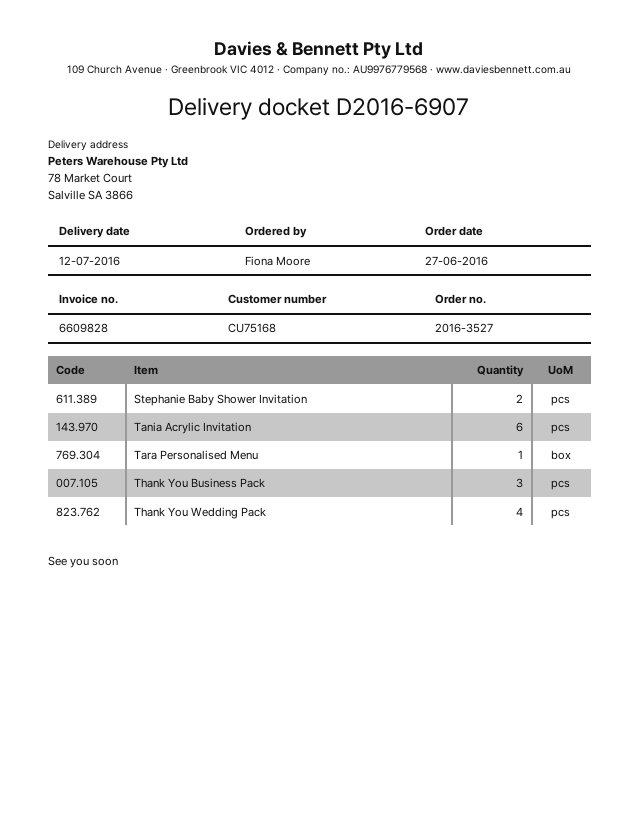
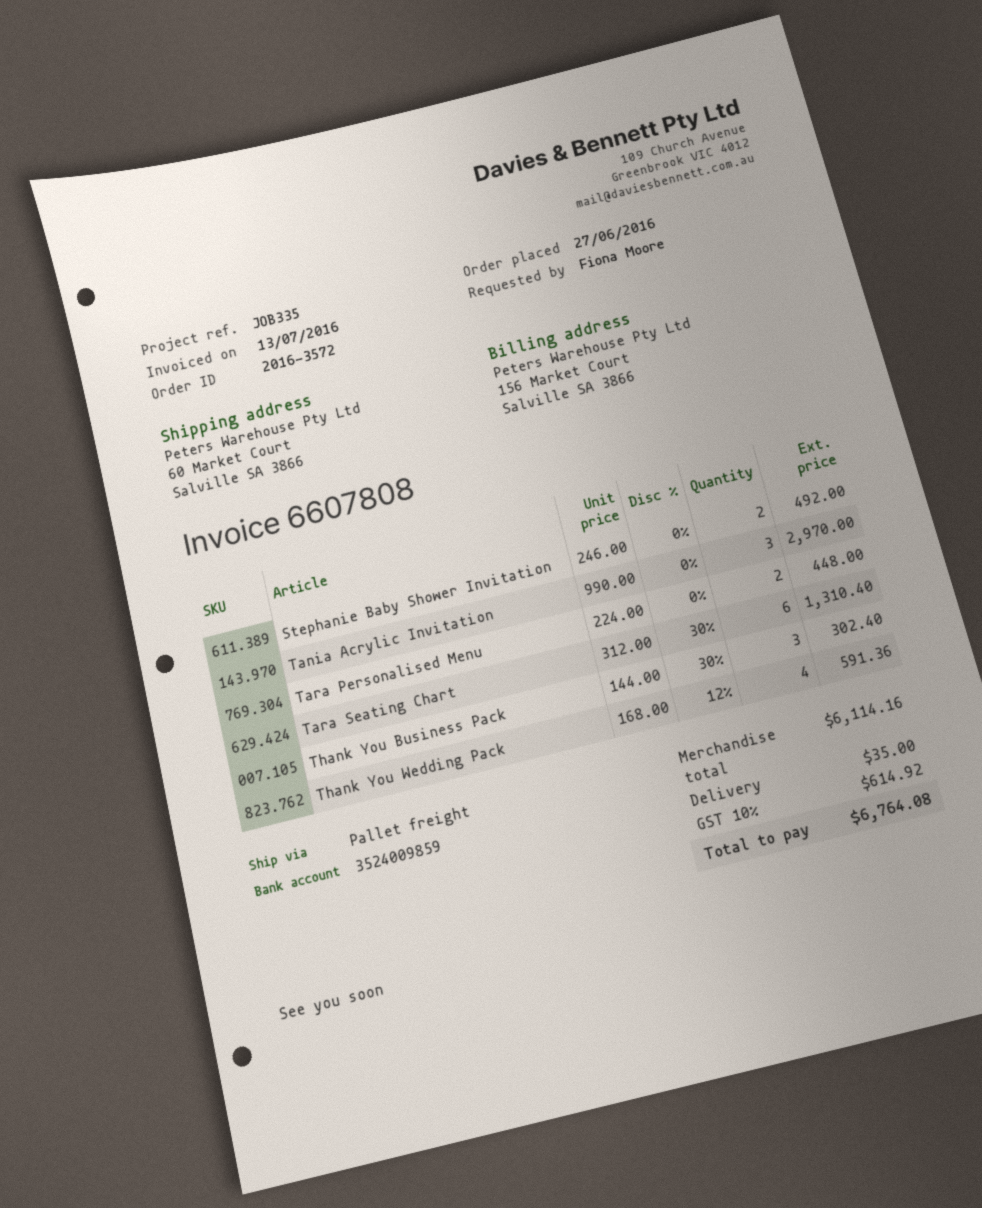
order number: 2016-3527 -> 2016-3572
invoice number: 6609828 -> 6607808
ship to: 78 Market Court, Salville SA 3866 -> 60 Market Court, Salville SA 3866
Tania Acrylic Invitation: 6 -> 3
Tara Personalised Menu: 1 -> 2
Tara Seating Chart: none -> 6

